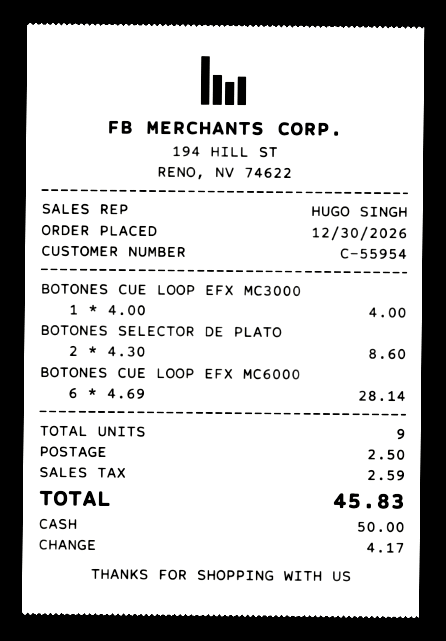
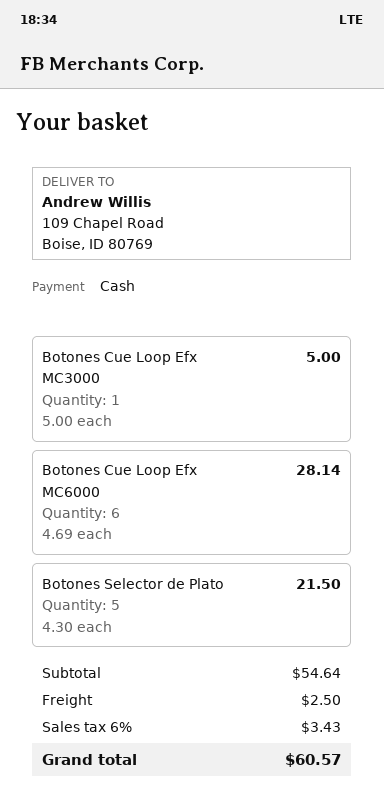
BOTONES CUE LOOP EFX MC3000: 1 x 4.00 = 4.00 -> 1 x 5.00 = 5.00
BOTONES SELECTOR DE PLATO: 2 x 4.30 = 8.60 -> 5 x 4.30 = 21.50
tax: 2.59 -> 3.43
total: 45.83 -> 60.57

